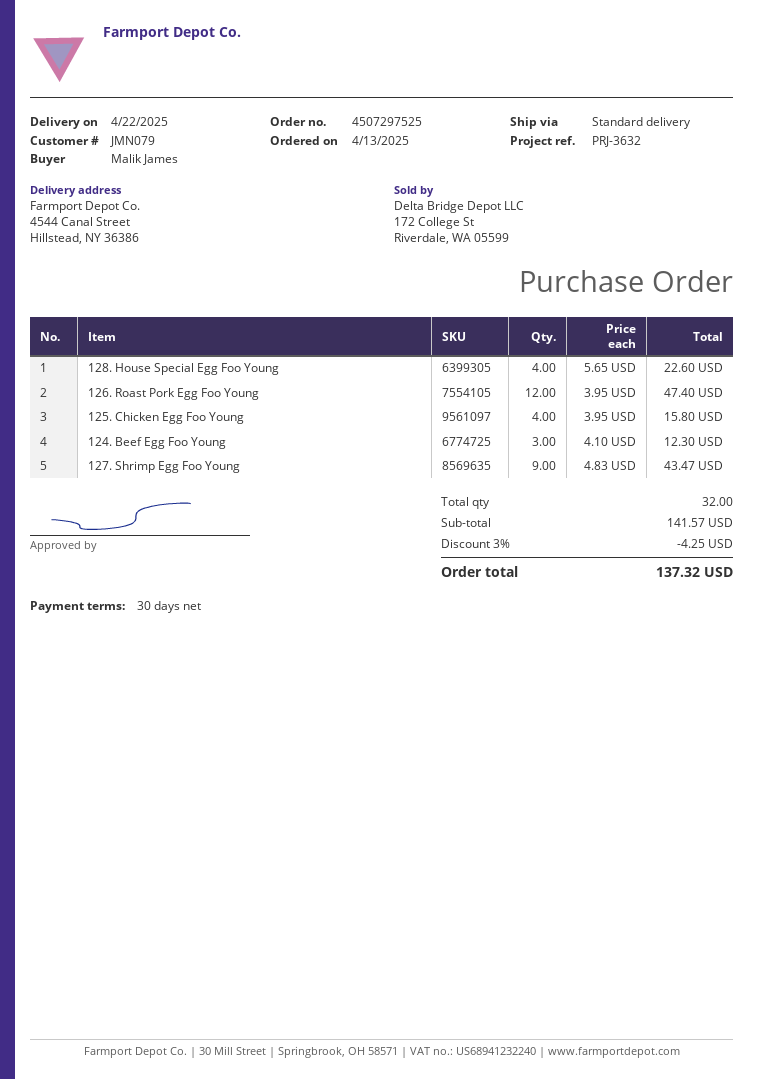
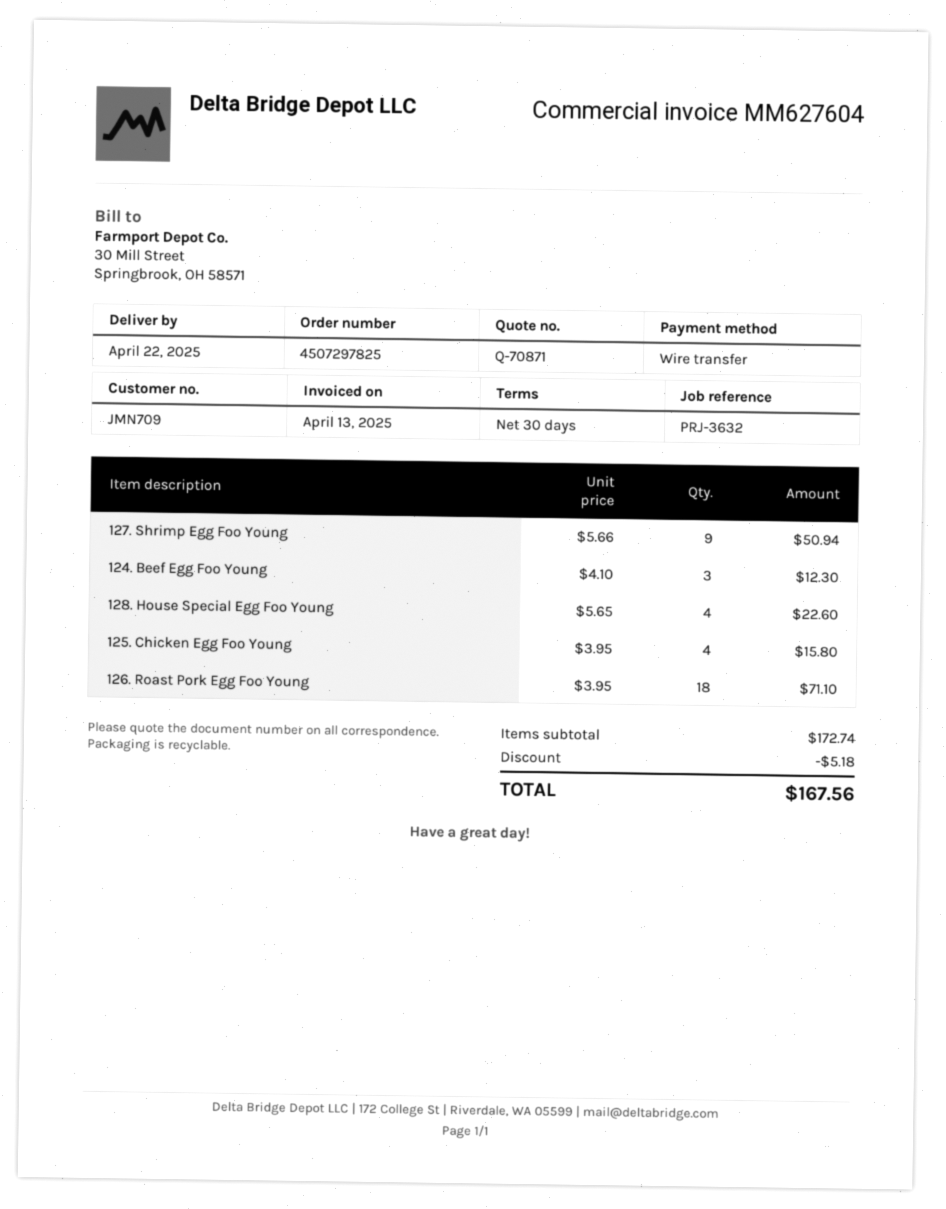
order number: 4507297525 -> 4507297825
customer number: JMN079 -> JMN709
126. Roast Pork Egg Foo Young: 12 x 3.95 = 47.40 -> 18 x 3.95 = 71.10
127. Shrimp Egg Foo Young: 9 x 4.83 = 43.47 -> 9 x 5.66 = 50.94
subtotal: 141.57 -> 172.74
discount: 4.25 -> 5.18
total: 137.32 -> 167.56

